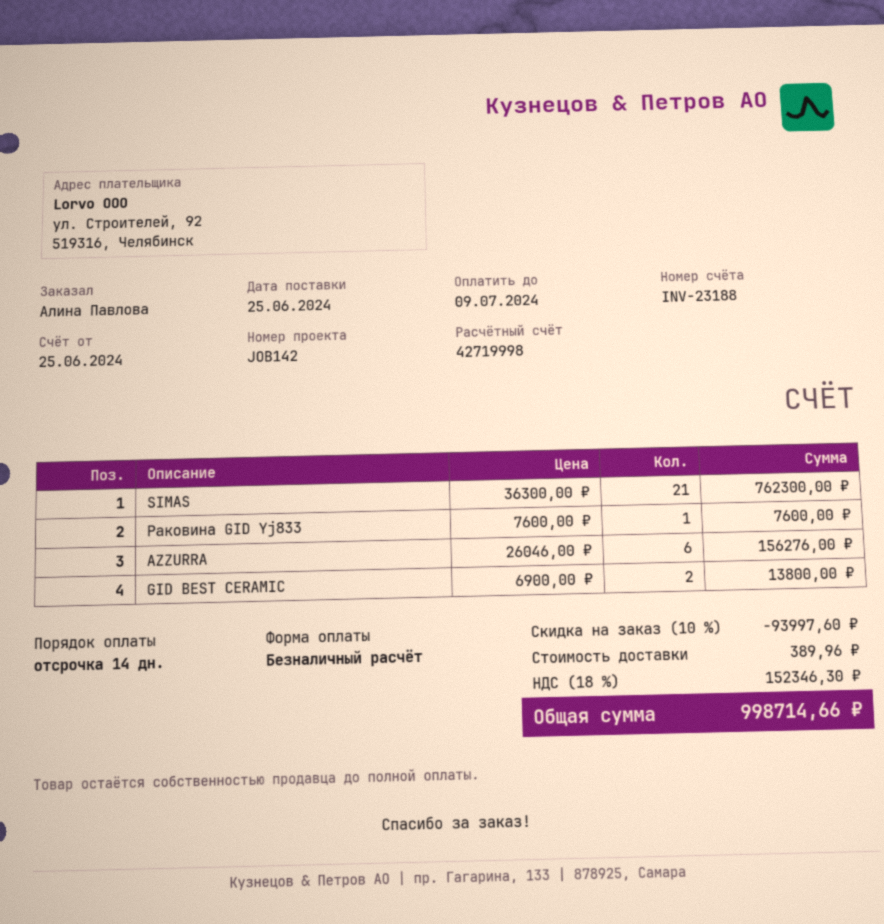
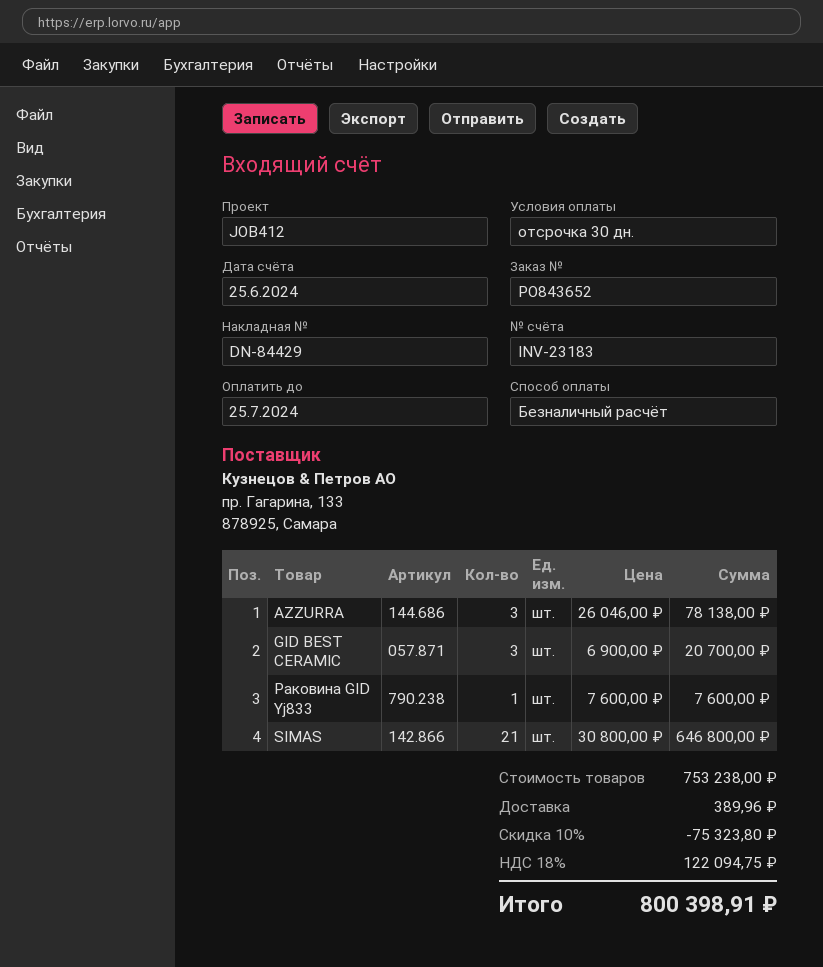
invoice number: INV-23188 -> INV-23183
payment terms: 14 days -> 30 days
due date: 2024-07-09 -> 2024-07-25
reference: JOB142 -> JOB412
SIMAS: 21 x 36300.00 = 762300.00 -> 21 x 30800.00 = 646800.00
AZZURRA: 6 x 26046.00 = 156276.00 -> 3 x 26046.00 = 78138.00
GID BEST CERAMIC: 2 x 6900.00 = 13800.00 -> 3 x 6900.00 = 20700.00
discount: 10% = 93997.60 -> 10% = 75323.80
tax: 18% = 152346.30 -> 18% = 122094.75
total: 998714.66 -> 800398.91

